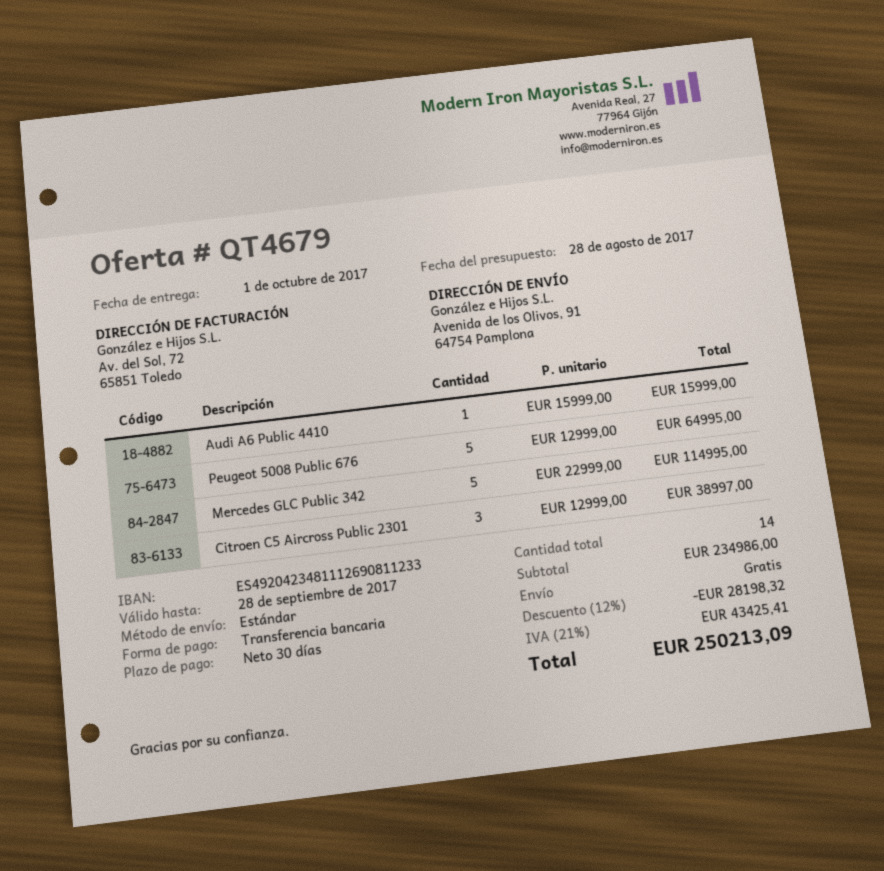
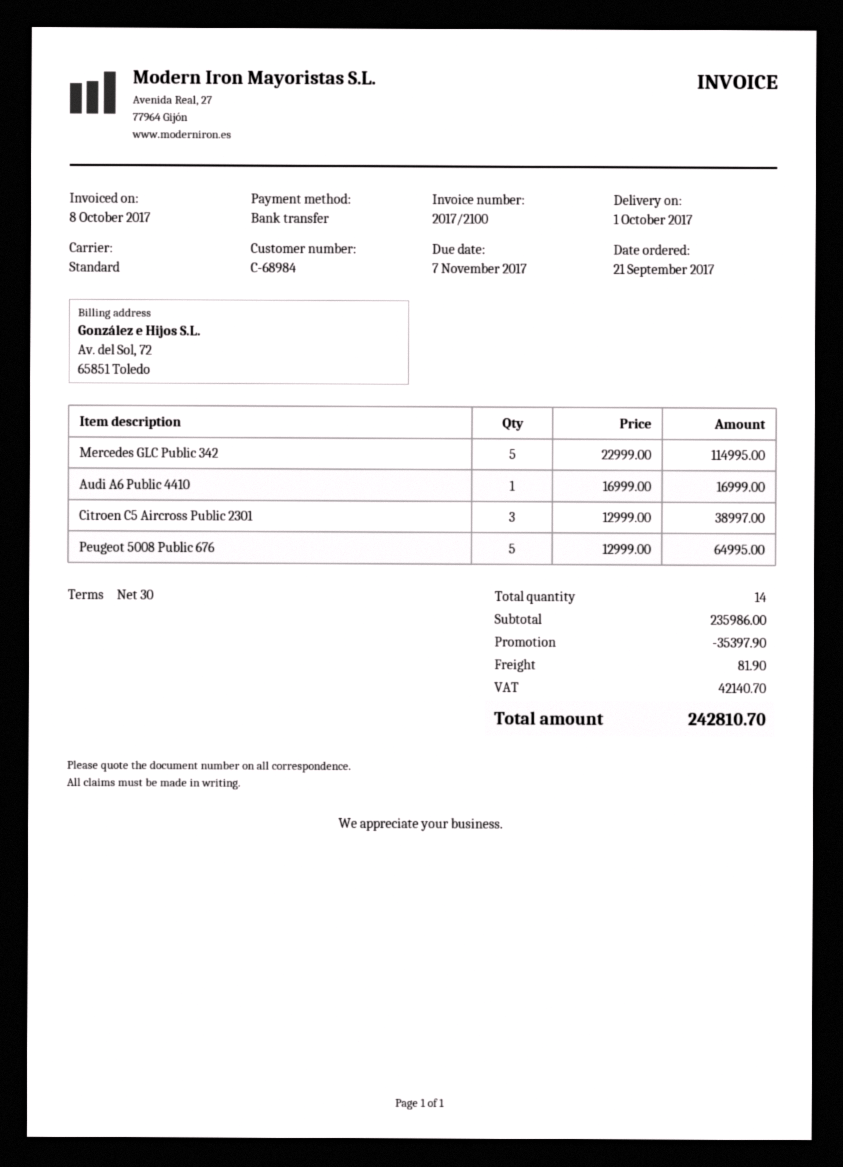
Audi A6 Public 4410: 1 x 15999.00 = 15999.00 -> 1 x 16999.00 = 16999.00
subtotal: 234986.00 -> 235986.00
discount: 28198.32 -> 35397.90
shipping: 0.00 -> 81.90
tax: 43425.41 -> 42140.70
total: 250213.09 -> 242810.70

